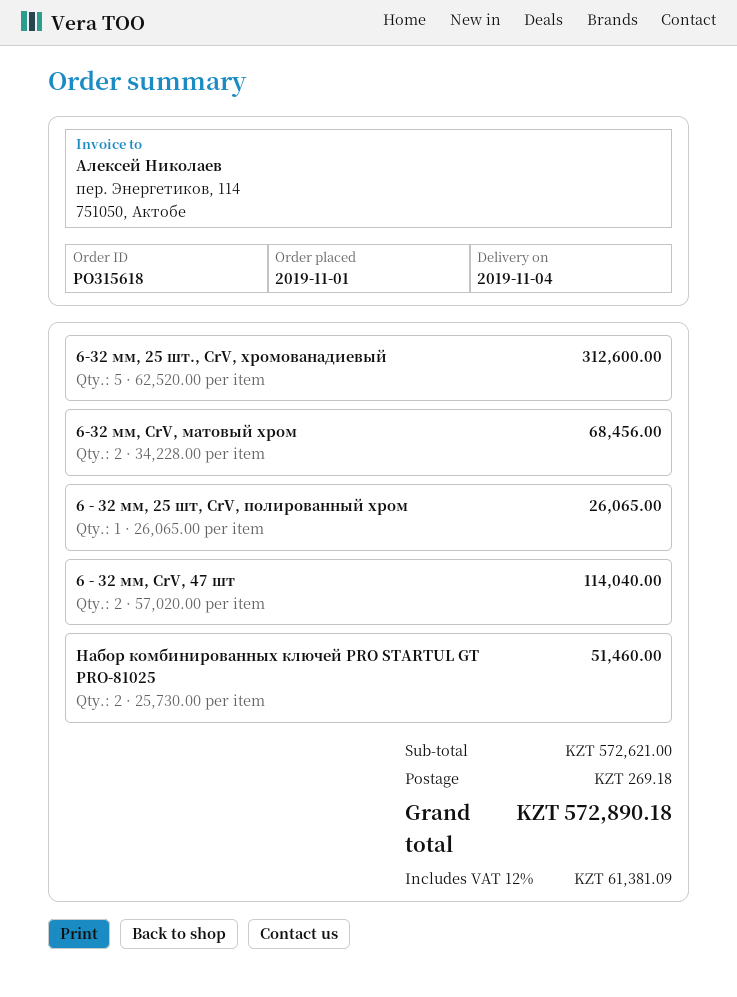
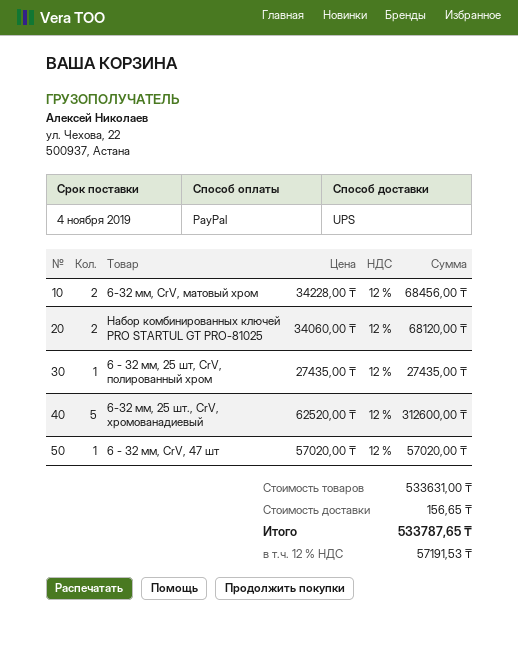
6 - 32 мм, 25 шт, CrV, полированный хром: 1 x 26065.00 = 26065.00 -> 1 x 27435.00 = 27435.00
6 - 32 мм, CrV, 47 шт: 2 x 57020.00 = 114040.00 -> 1 x 57020.00 = 57020.00
Набор комбинированных ключей PRO STARTUL GT PRO-81025: 2 x 25730.00 = 51460.00 -> 2 x 34060.00 = 68120.00
subtotal: 572621.00 -> 533631.00
shipping: 269.18 -> 156.65
tax: 12% = 61381.09 -> 12% = 57191.53
total: 572890.18 -> 533787.65

